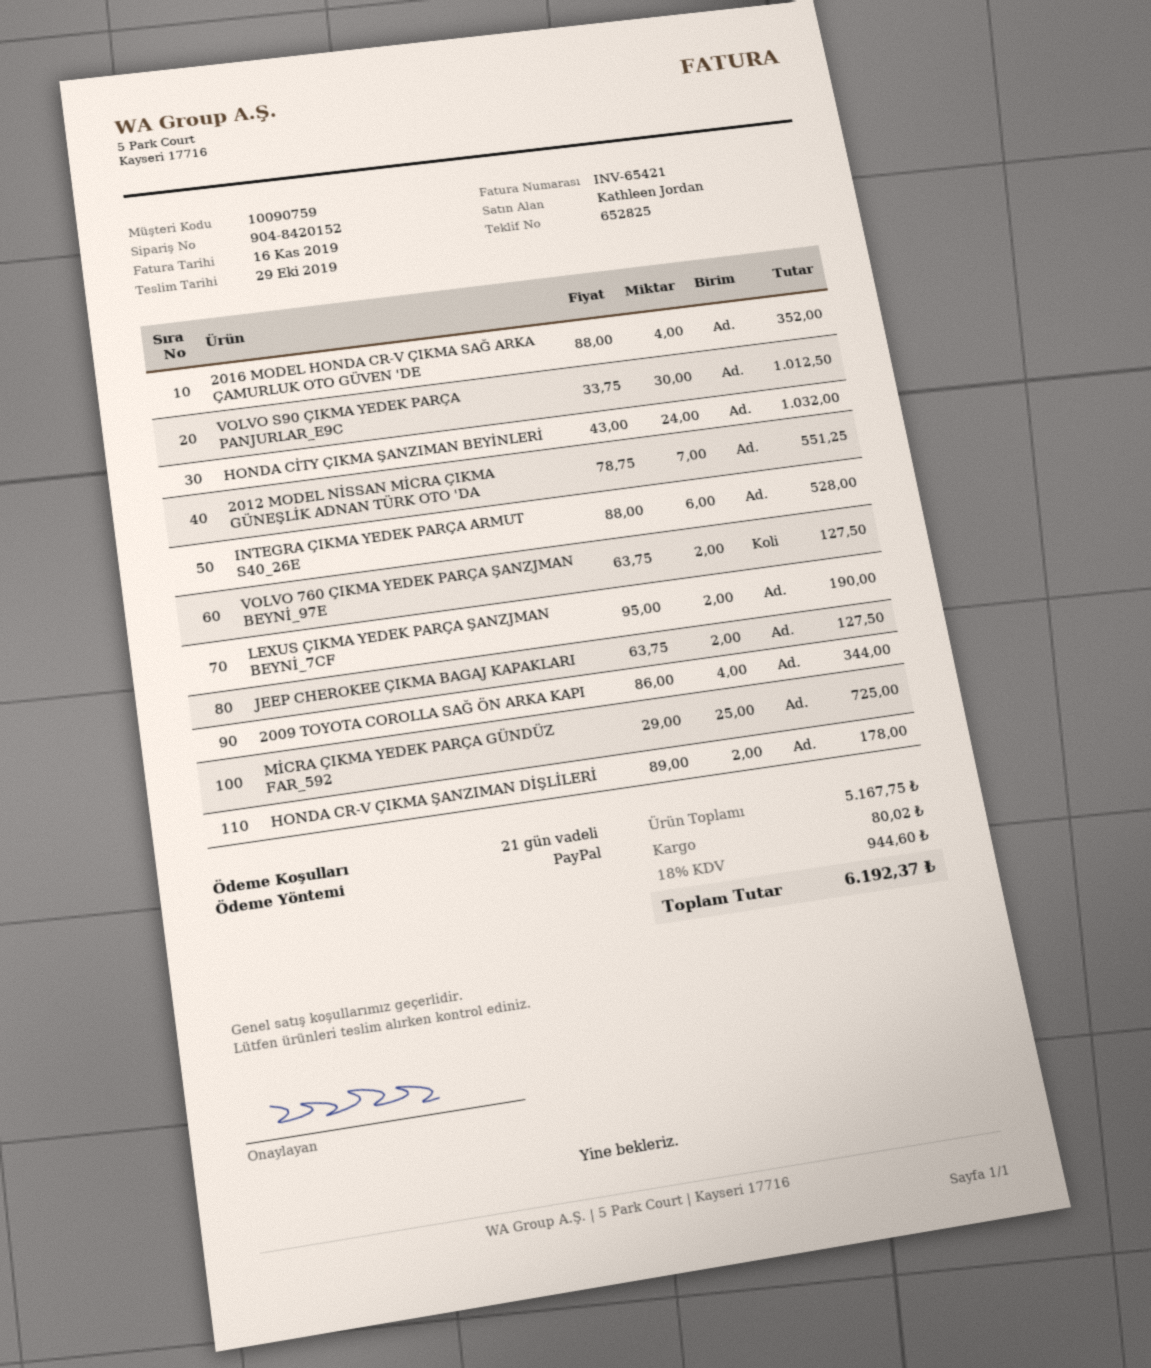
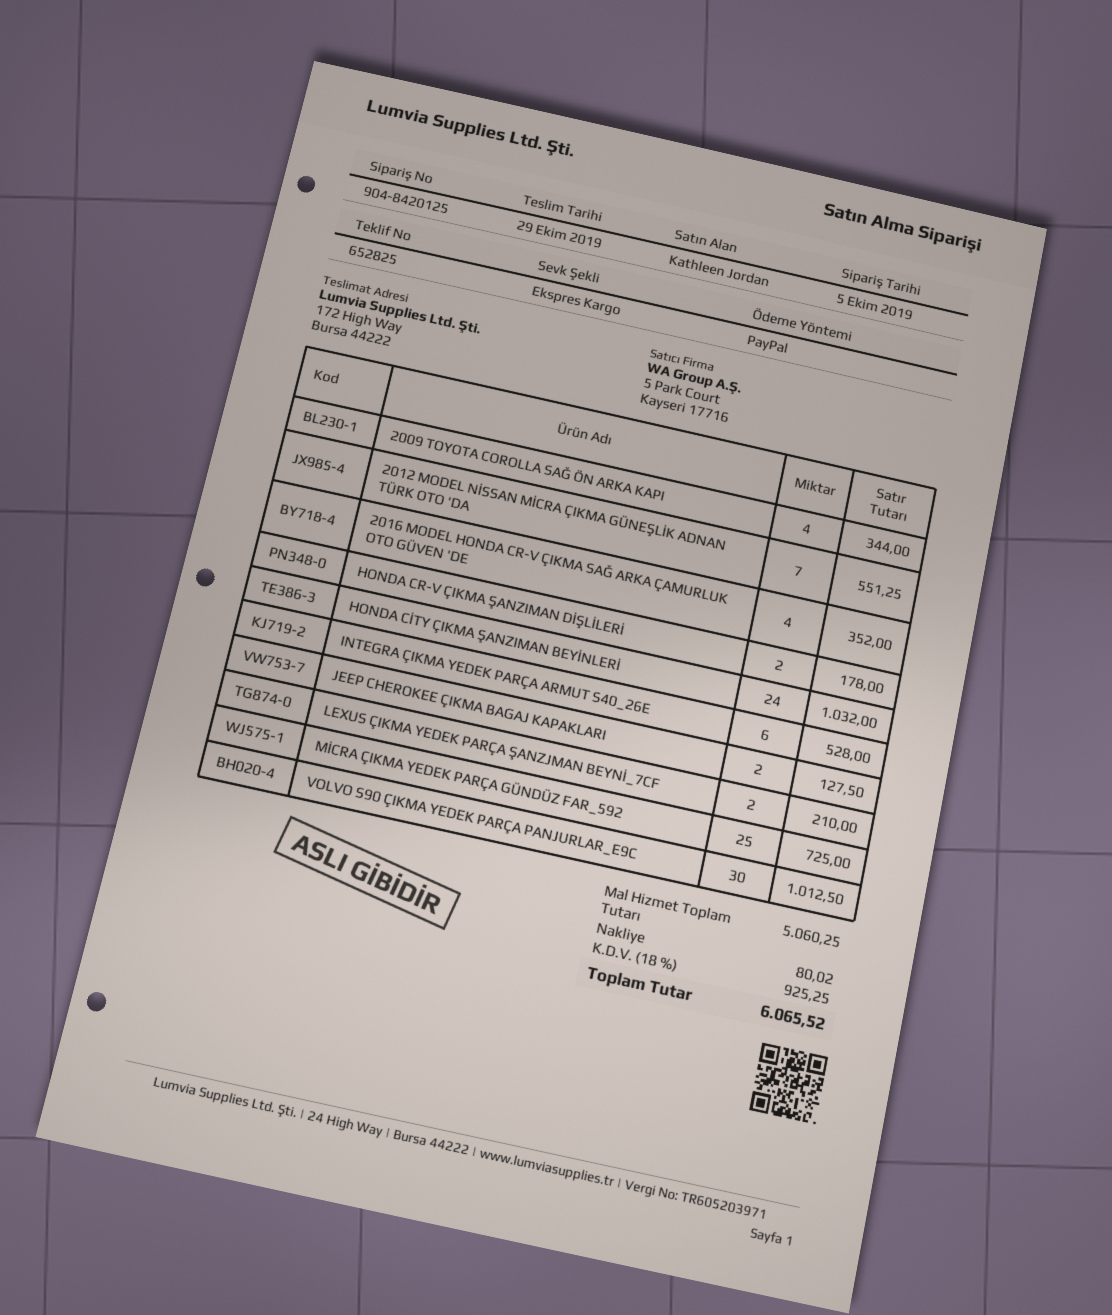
order number: 904-8420152 -> 904-8420125
VOLVO 760 ÇIKMA YEDEK PARÇA ŞANZJMAN BEYNİ_97E: 2 for 127.50 -> none
LEXUS ÇIKMA YEDEK PARÇA ŞANZJMAN BEYNİ_7CF: 2 for 190.00 -> 2 for 210.00
subtotal: 5167.75 -> 5060.25
tax: 18% = 944.60 -> 18% = 925.25
total: 6192.37 -> 6065.52

